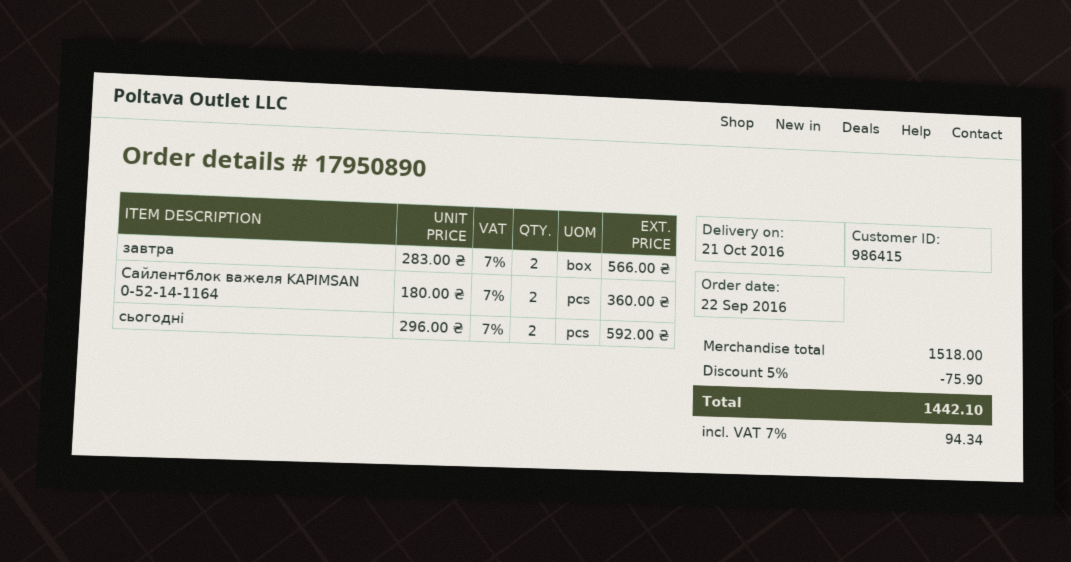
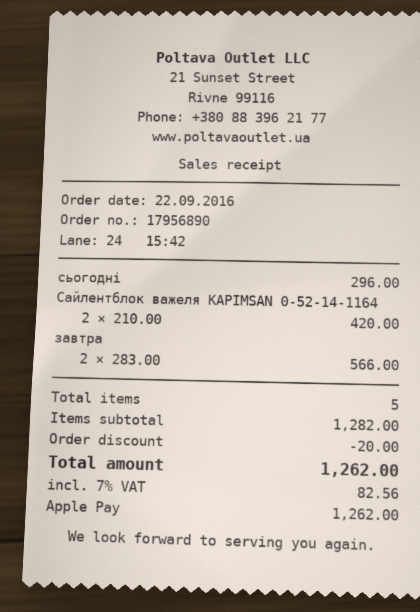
order number: 17950890 -> 17956890
Сайлентблок важеля KAPIMSAN 0-52-14-1164: 2 x 180.00 = 360.00 -> 2 x 210.00 = 420.00
сьогодні: 2 x 296.00 = 592.00 -> 1 x 296.00 = 296.00
subtotal: 1518.00 -> 1282.00
discount: 75.90 -> 20.00
tax: 7% = 94.34 -> 7% = 82.56
total: 1442.10 -> 1262.00

